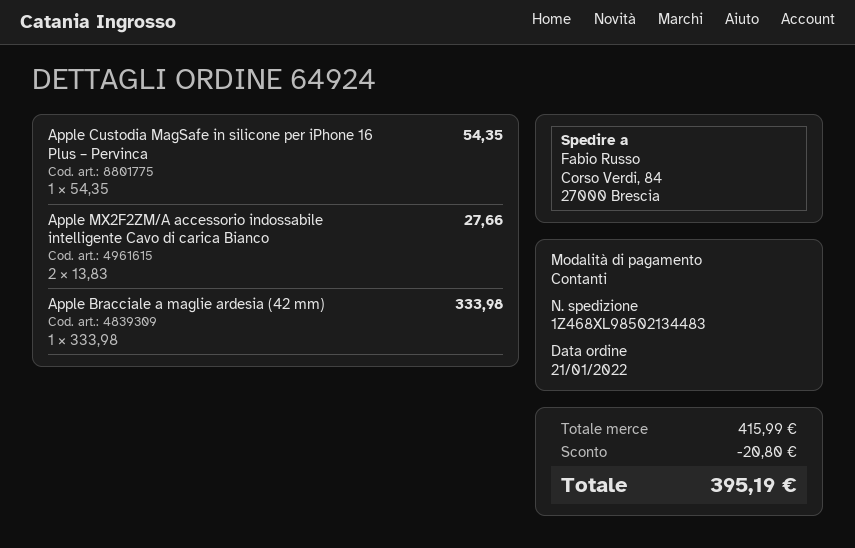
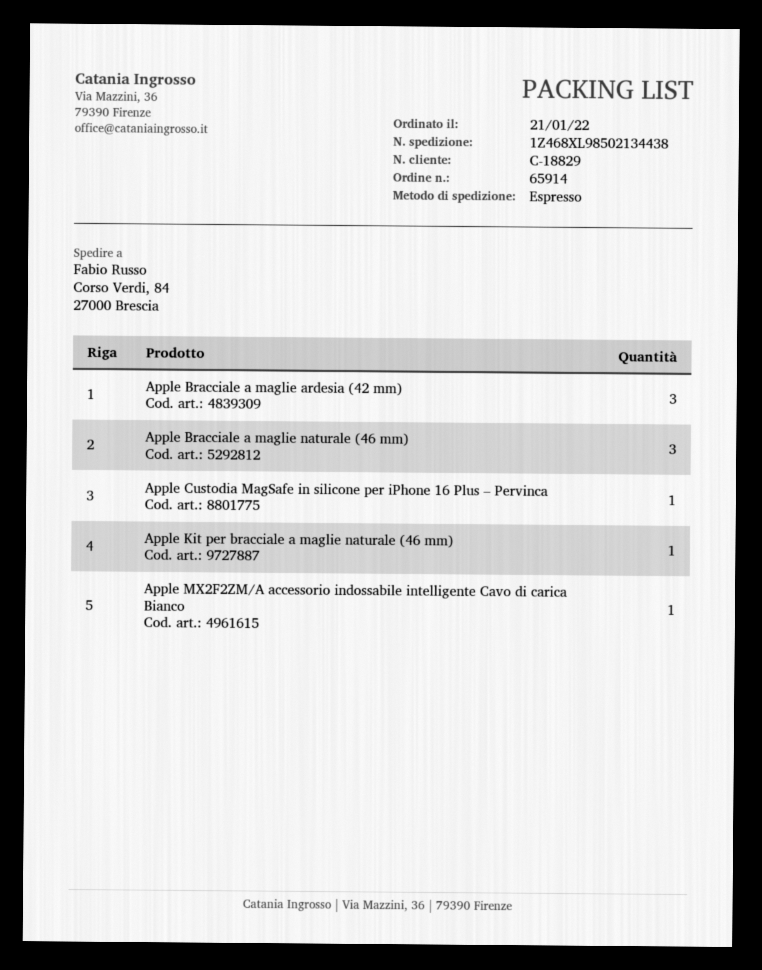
order number: 64924 -> 65914
tracking number: 1Z468XL98502134483 -> 1Z468XL98502134438
Apple MX2F2ZM/A accessorio indossabile intelligente Cavo di carica Bianco: 2 -> 1
Apple Bracciale a maglie ardesia (42 mm): 1 -> 3
Apple Bracciale a maglie naturale (46 mm): none -> 3
Apple Kit per bracciale a maglie naturale (46 mm): none -> 1

